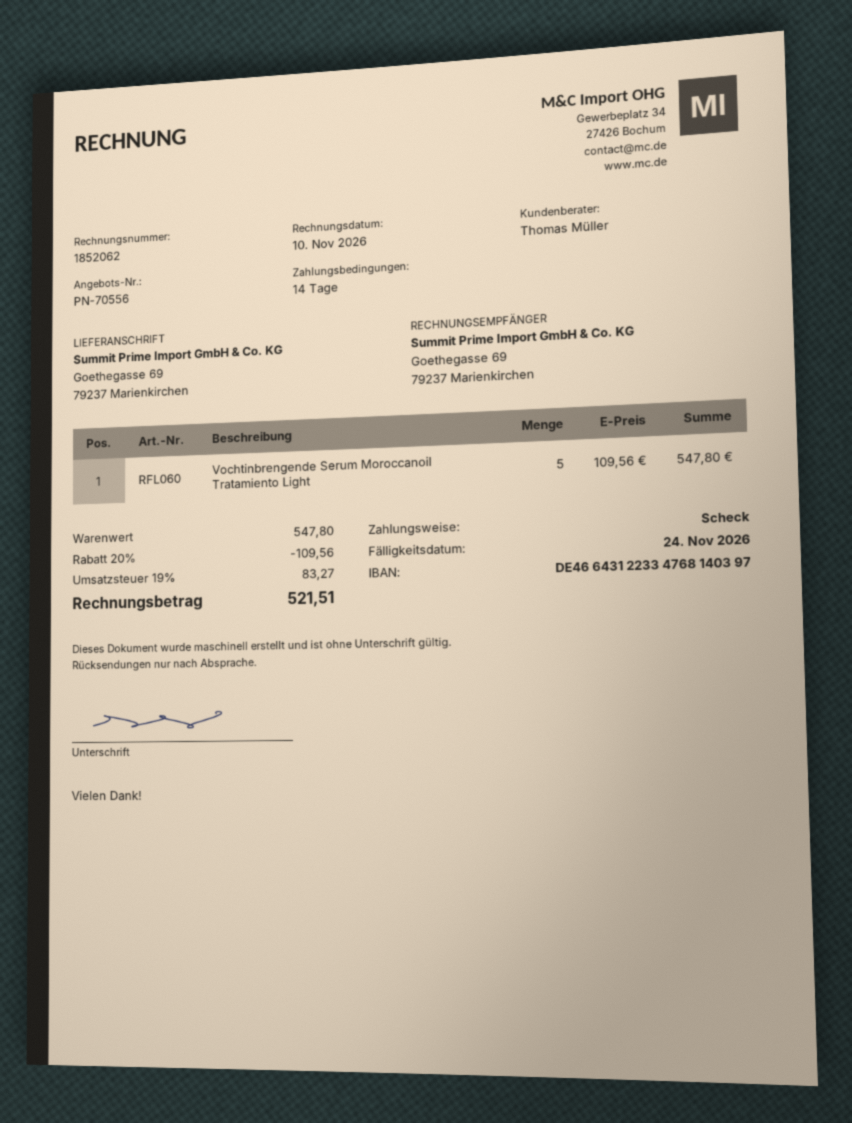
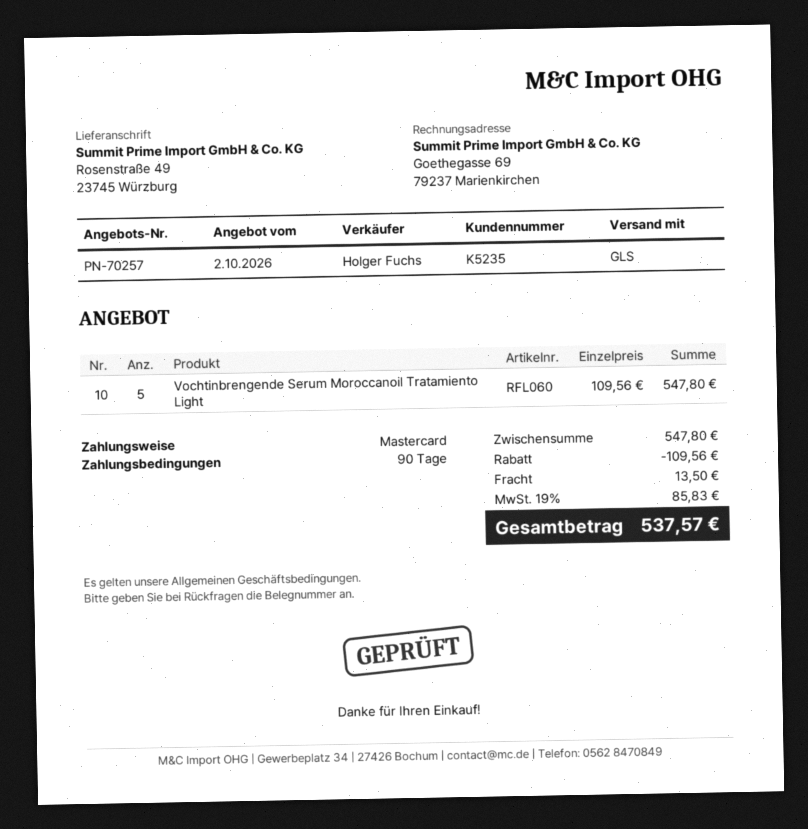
quote number: PN-70556 -> PN-70257
payment terms: 14 days -> 90 days
sales rep: Thomas Müller -> Holger Fuchs
payment method: cheque -> Mastercard
ship to: Goethegasse 69, 79237 Marienkirchen -> Rosenstraße 49, 23745 Würzburg
shipping: none -> 13.50
tax: 19% = 83.27 -> 19% = 85.83
total: 521.51 -> 537.57

